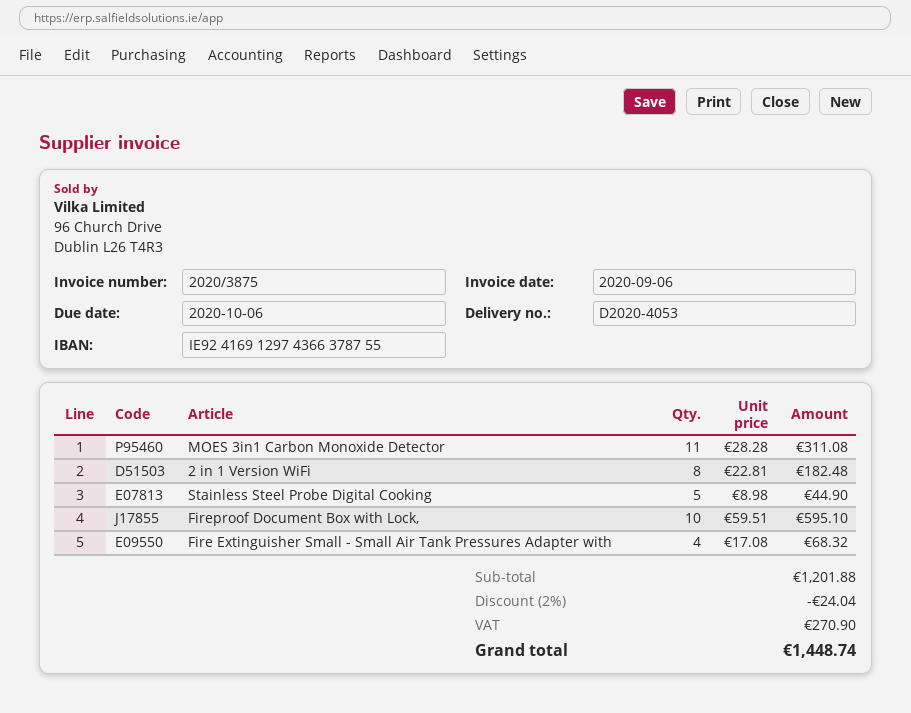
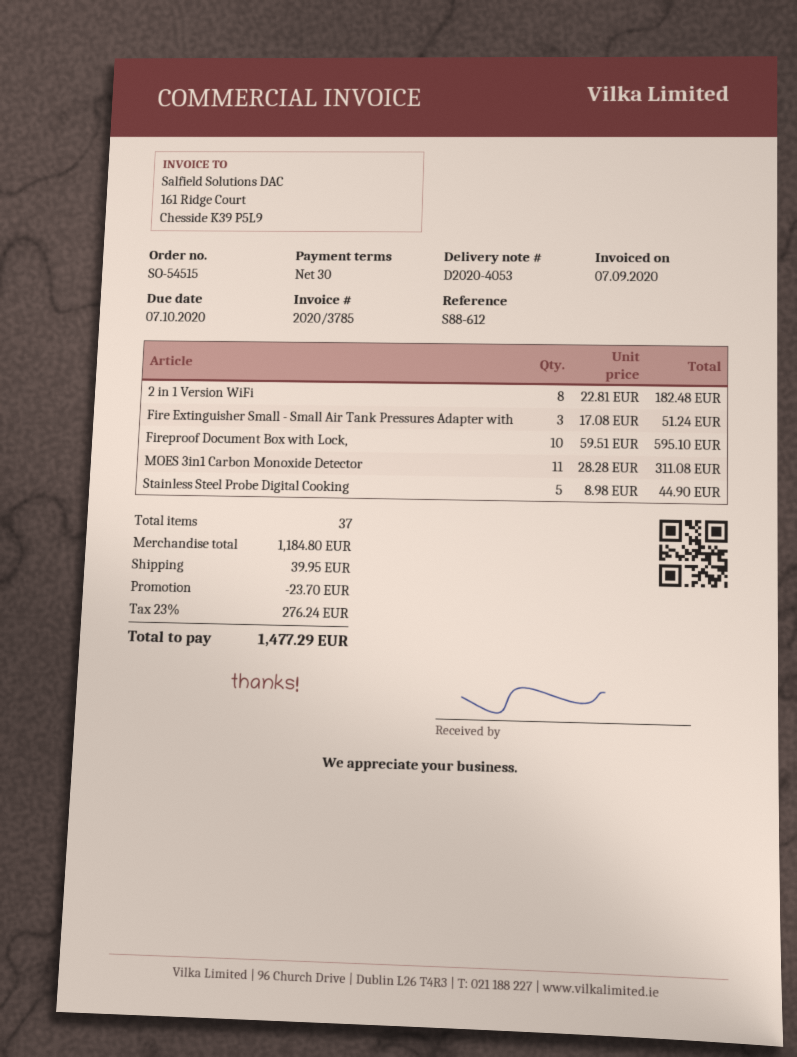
invoice number: 2020/3875 -> 2020/3785
invoice date: 2020-09-06 -> 2020-09-07
due date: 2020-10-06 -> 2020-10-07
Fire Extinguisher Small - Small Air Tank Pressures Adapter with: 4 x 17.08 = 68.32 -> 3 x 17.08 = 51.24
subtotal: 1201.88 -> 1184.80
discount: 24.04 -> 23.70
shipping: none -> 39.95
tax: 270.90 -> 276.24
total: 1448.74 -> 1477.29

